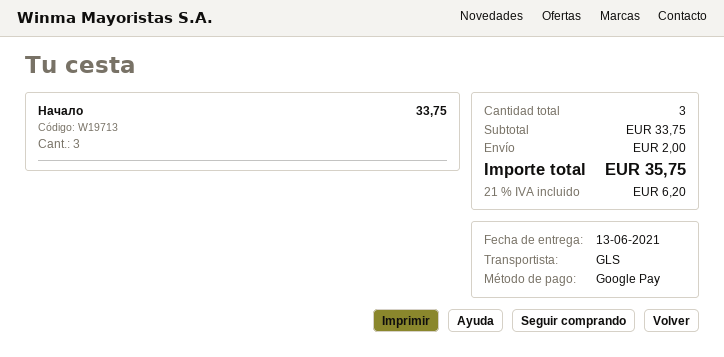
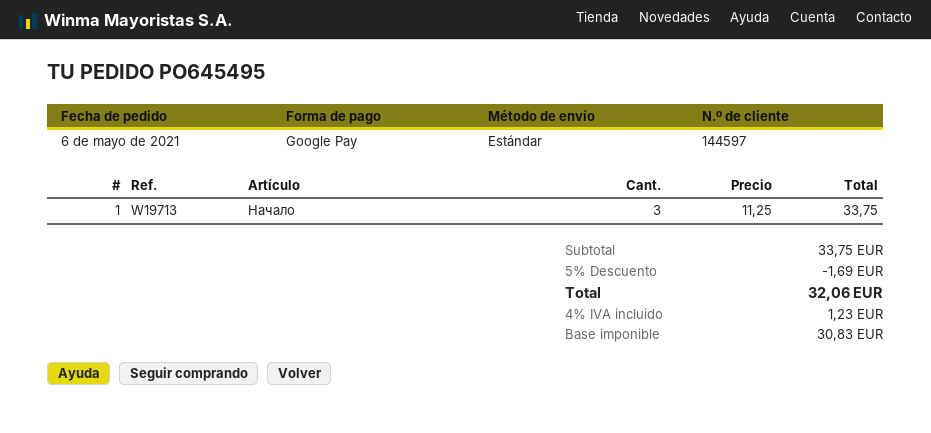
shipping method: GLS -> standard
discount: none -> 5% = 1.69
shipping: 2.00 -> none
tax: 21% = 6.20 -> 4% = 1.23
total: 35.75 -> 32.06

